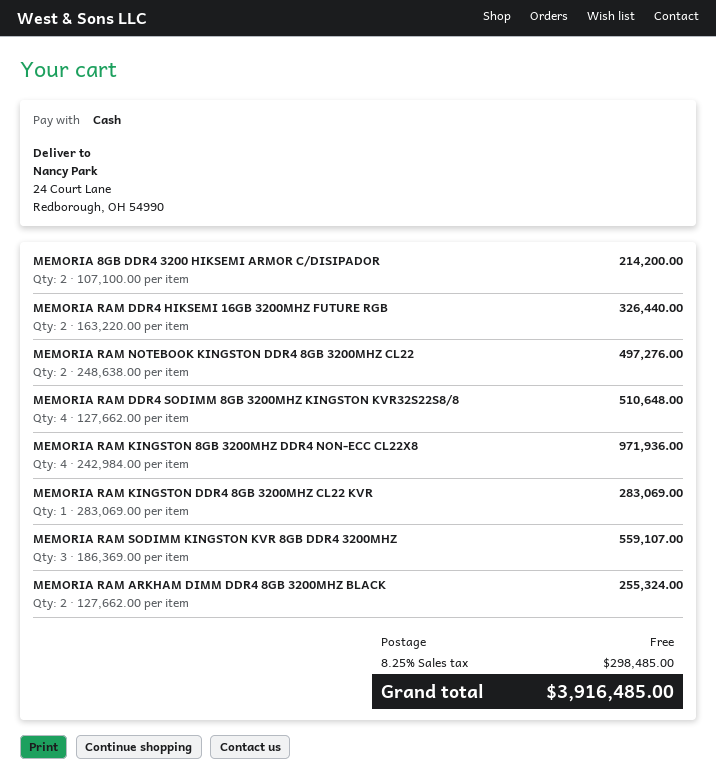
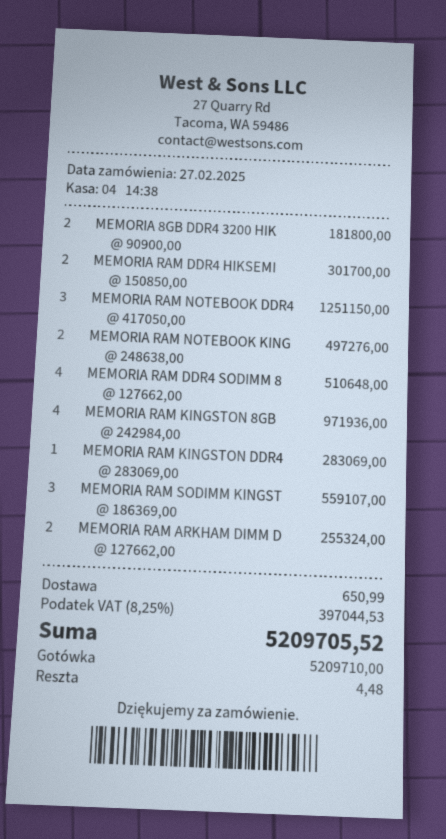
MEMORIA 8GB DDR4 3200 HIKSEMI ARMOR C/DISIPADOR: 2 x 107100.00 = 214200.00 -> 2 x 90900.00 = 181800.00
MEMORIA RAM DDR4 HIKSEMI 16GB 3200MHZ FUTURE RGB: 2 x 163220.00 = 326440.00 -> 2 x 150850.00 = 301700.00
MEMORIA RAM NOTEBOOK DDR4: none -> 3 x 417050.00 = 1251150.00
shipping: 0.00 -> 650.99
tax: 8.25% = 298485.00 -> 8.25% = 397044.53
total: 3916485.00 -> 5209705.52

